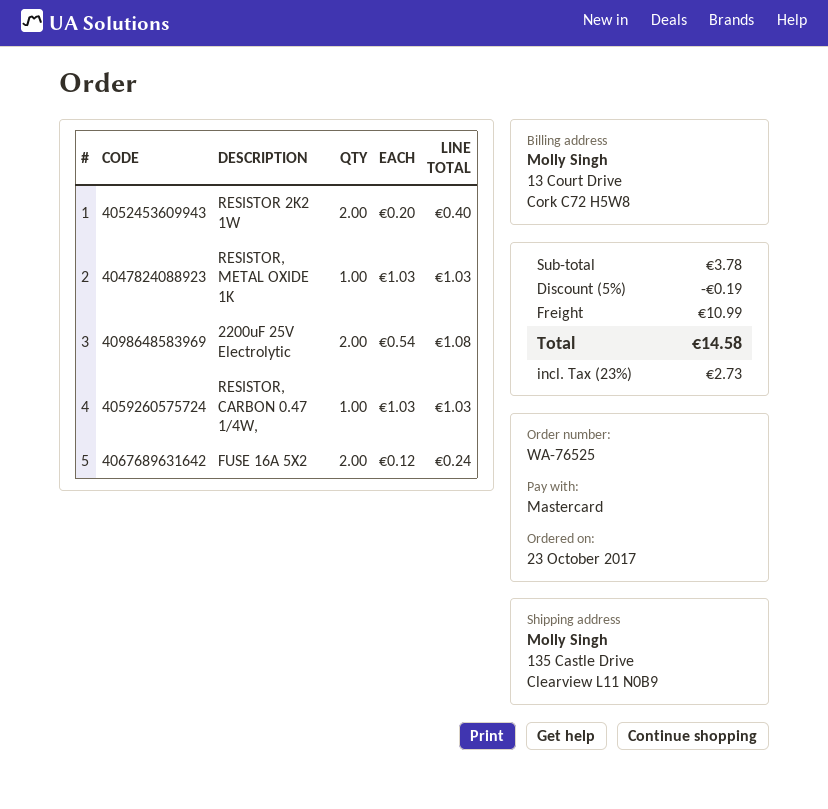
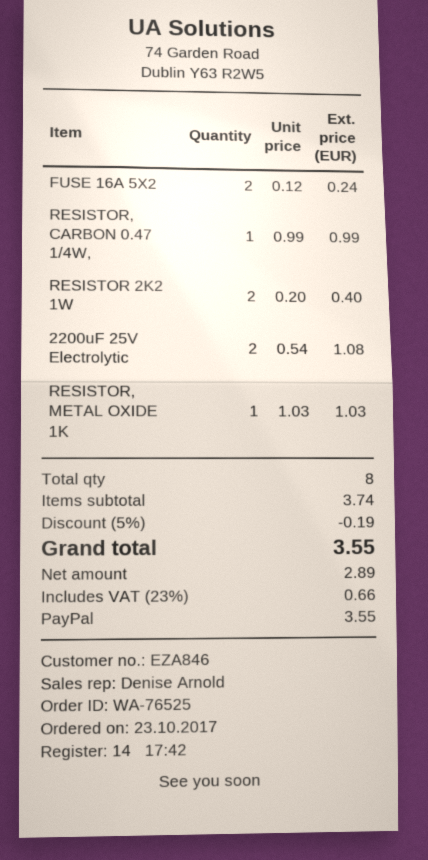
payment method: Mastercard -> PayPal
RESISTOR, CARBON 0.47 1/4W,: 1 x 1.03 = 1.03 -> 1 x 0.99 = 0.99
subtotal: 3.78 -> 3.74
shipping: 10.99 -> none
tax: 23% = 2.73 -> 23% = 0.66
total: 14.58 -> 3.55

